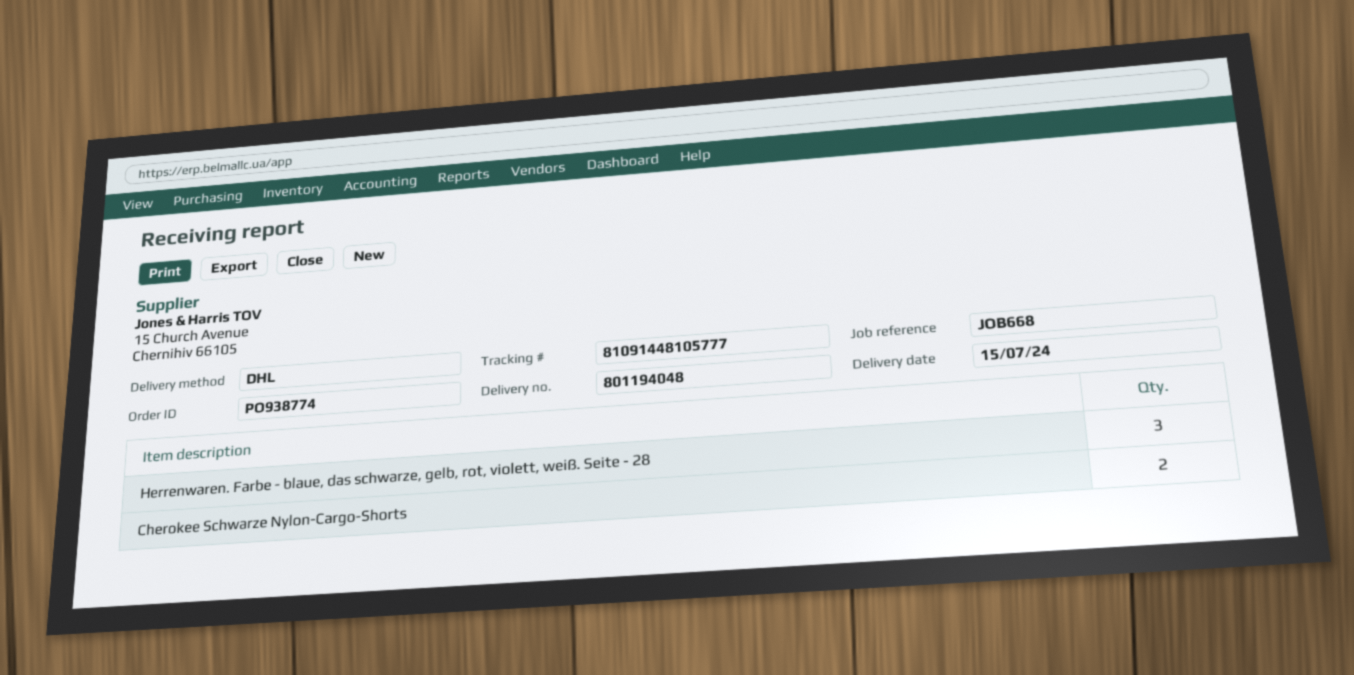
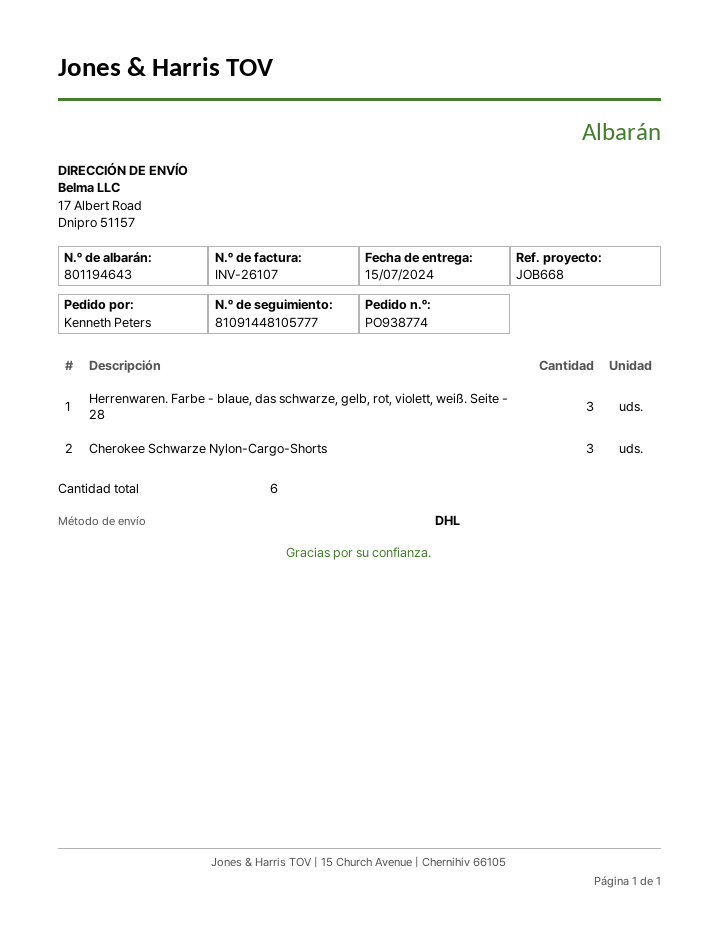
delivery note number: 801194048 -> 801194643
Cherokee Schwarze Nylon-Cargo-Shorts: 2 -> 3

